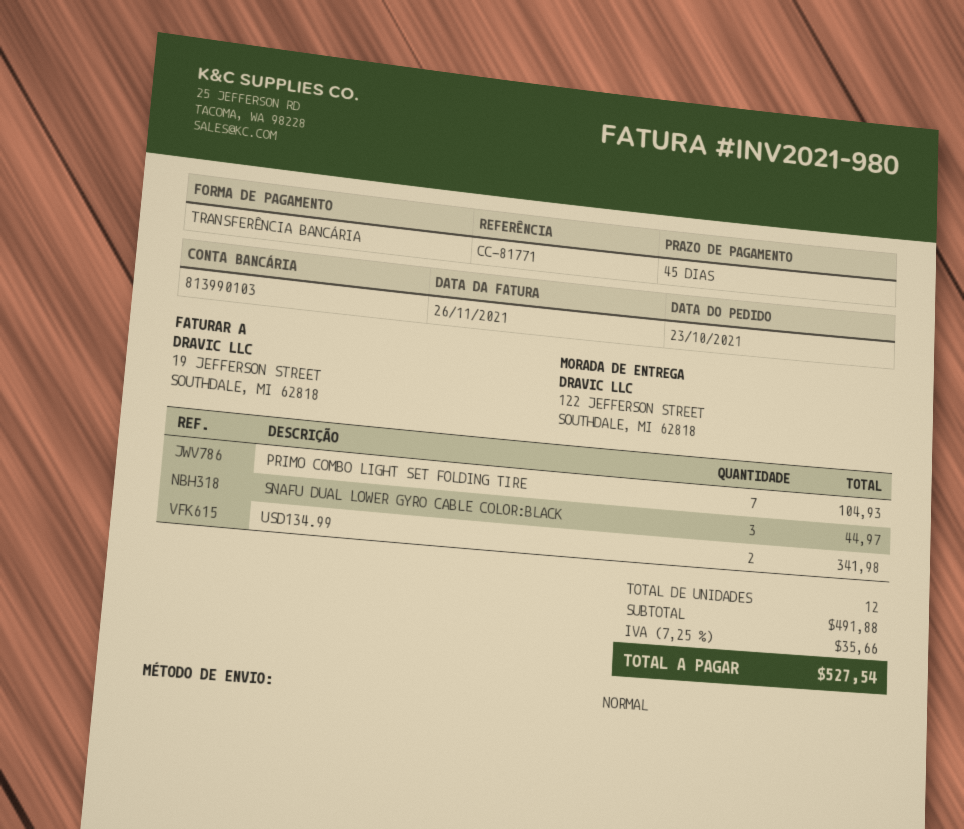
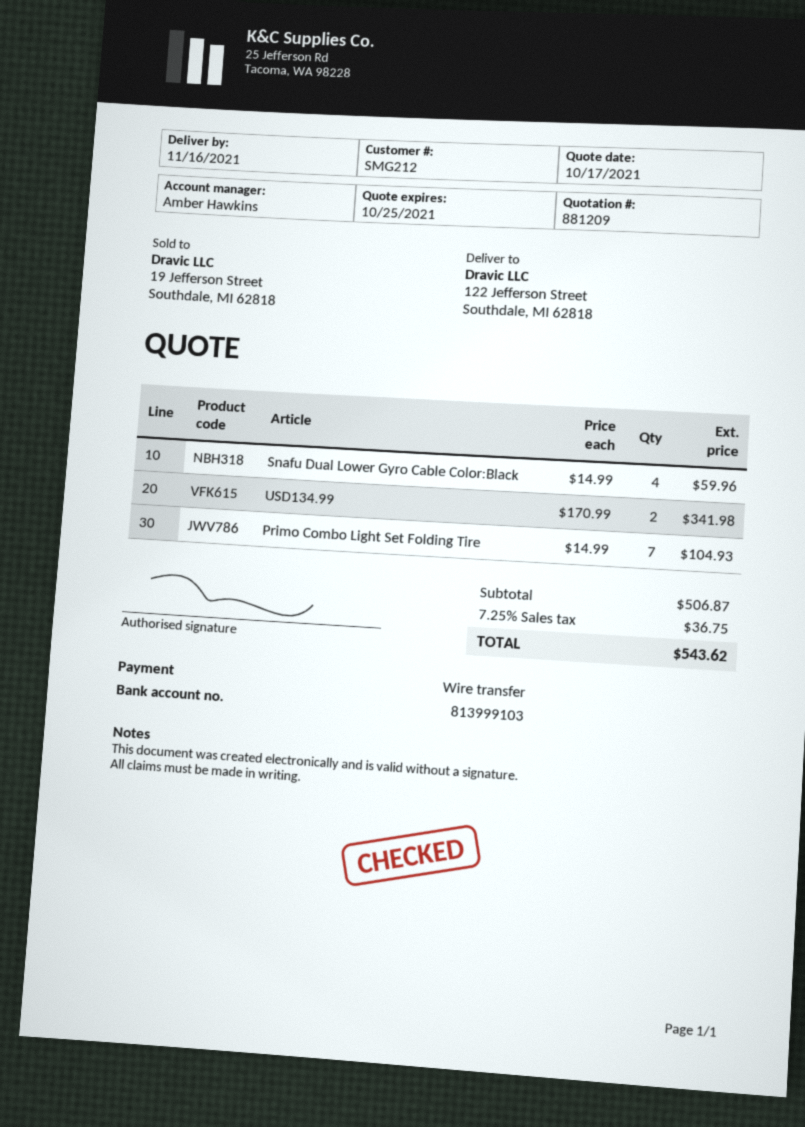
bank account: 813990103 -> 813999103
SNAFU DUAL LOWER GYRO CABLE COLOR:BLACK: 3 for 44.97 -> 4 for 59.96
subtotal: 491.88 -> 506.87
tax: 7.25% = 35.66 -> 7.25% = 36.75
total: 527.54 -> 543.62

